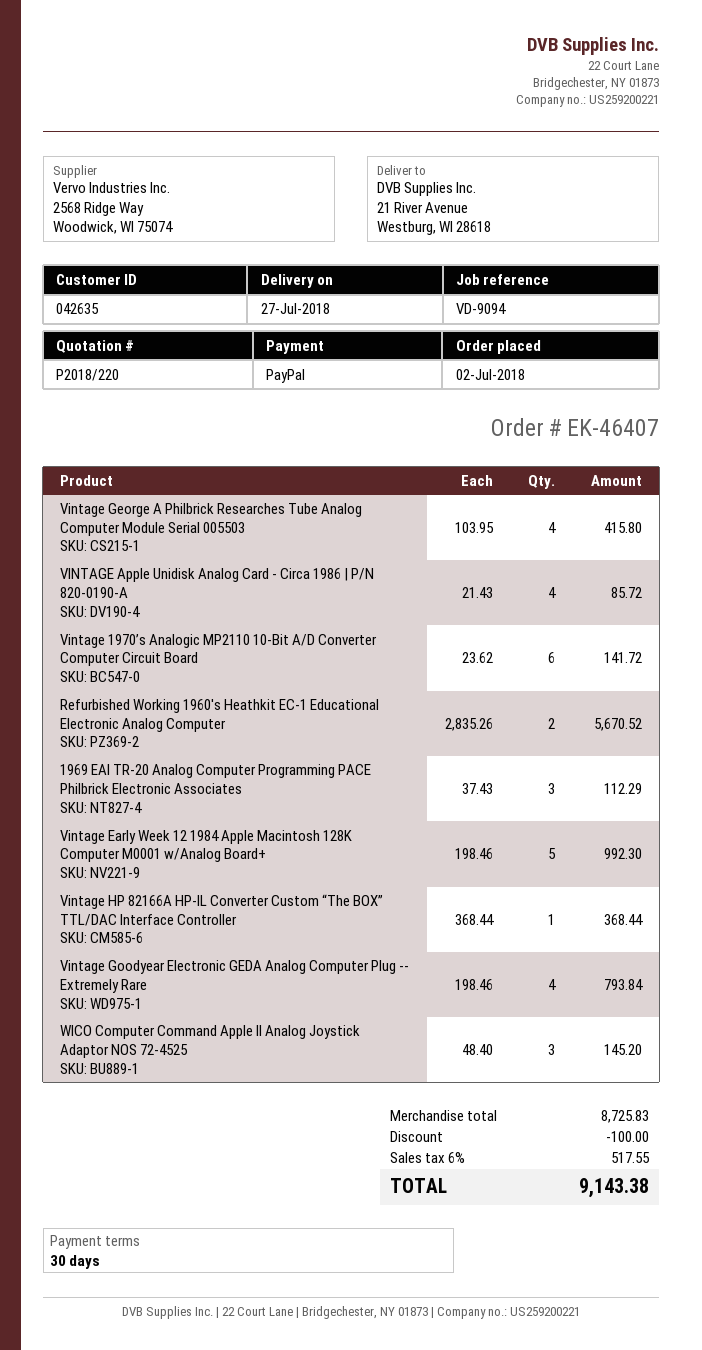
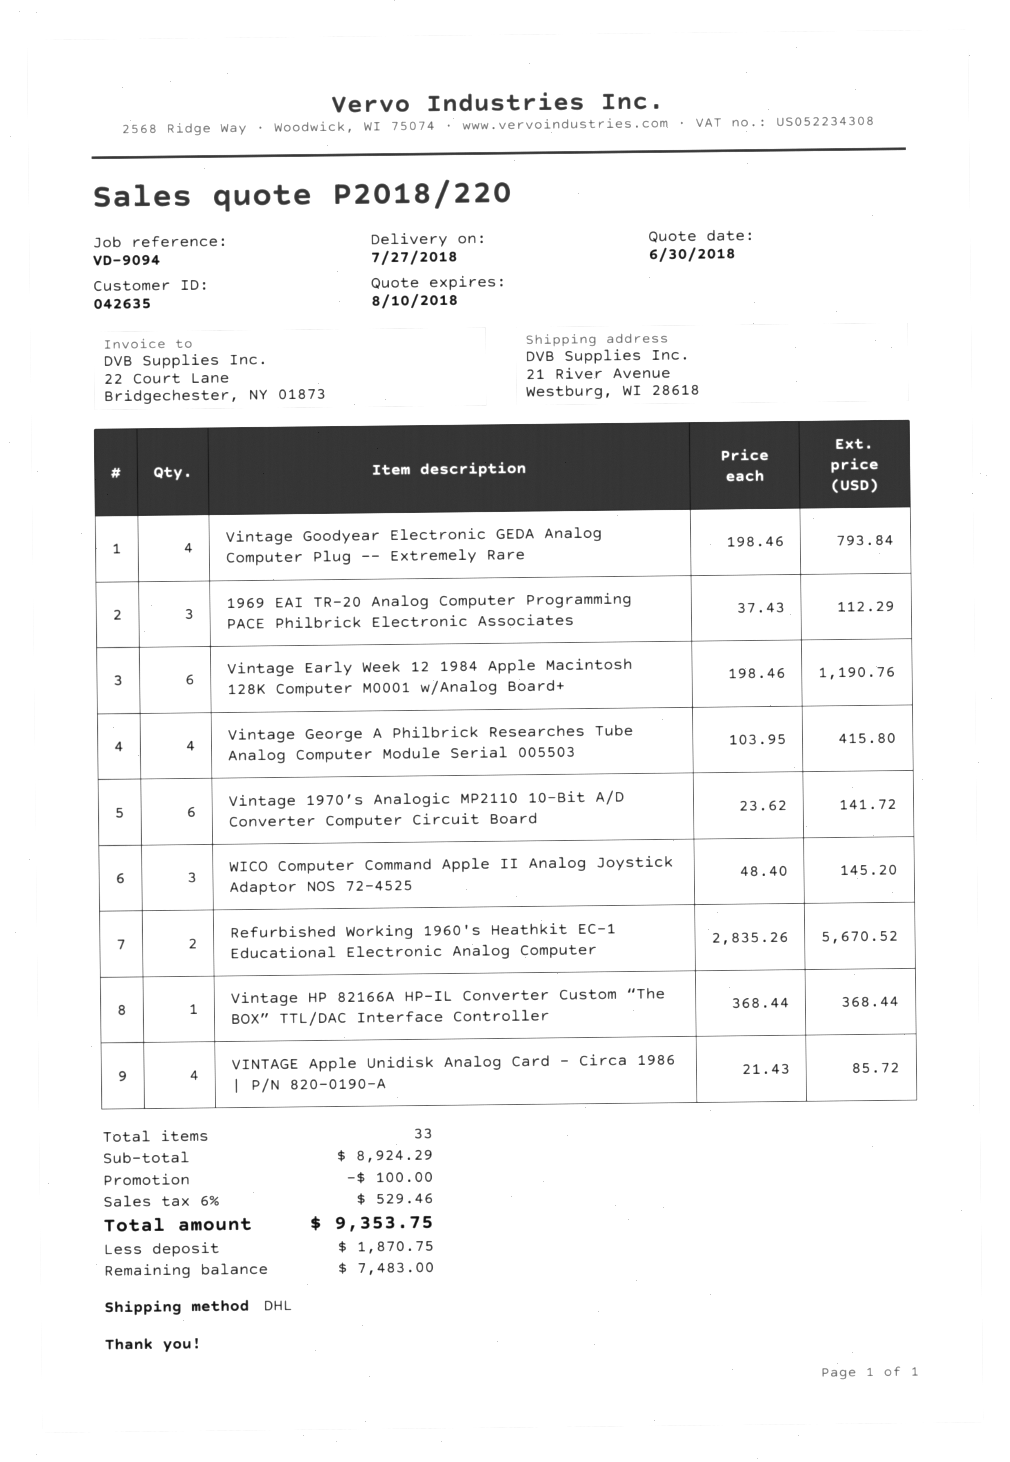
Vintage Early Week 12 1984 Apple Macintosh 128K Computer M0001 w/Analog Board+: 5 x 198.46 = 992.30 -> 6 x 198.46 = 1190.76
subtotal: 8725.83 -> 8924.29
tax: 6% = 517.55 -> 6% = 529.46
total: 9143.38 -> 9353.75

